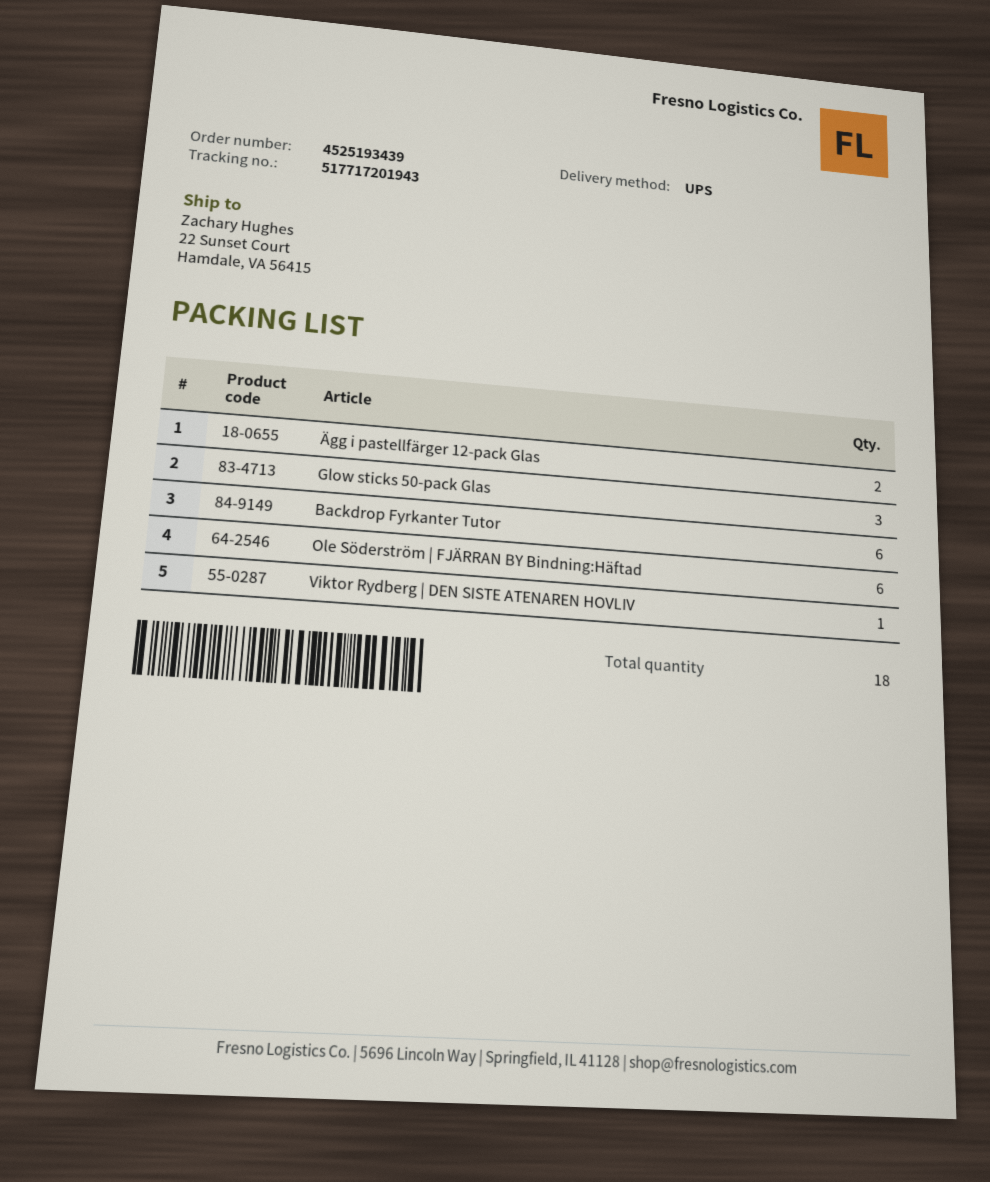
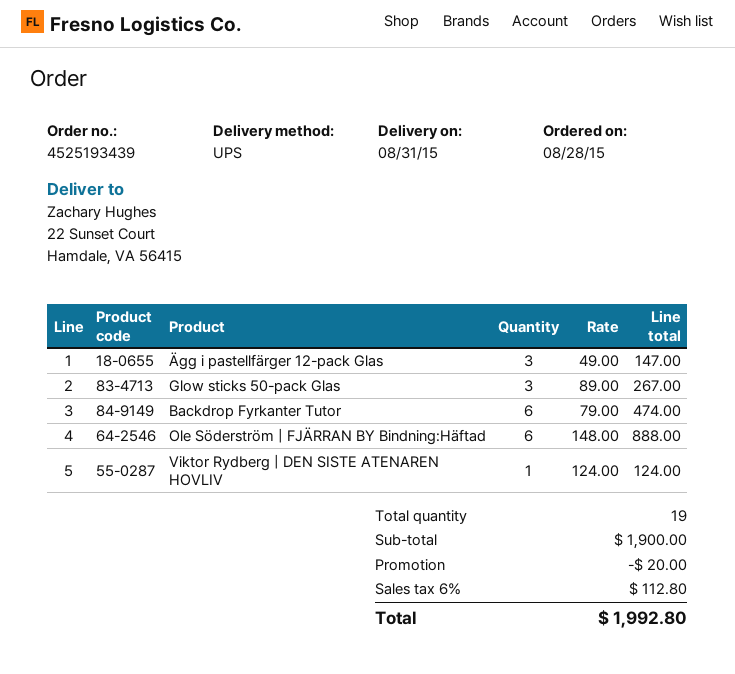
Ägg i pastellfärger 12-pack Glas: 2 -> 3
total quantity: 18 -> 19

